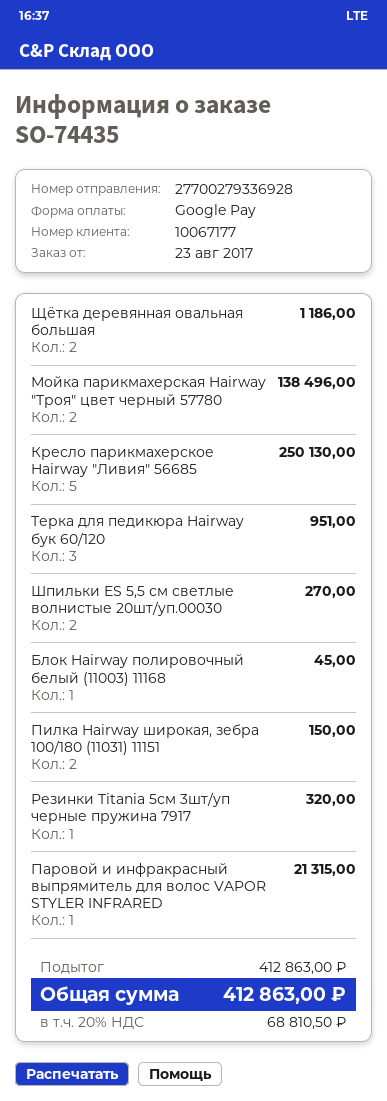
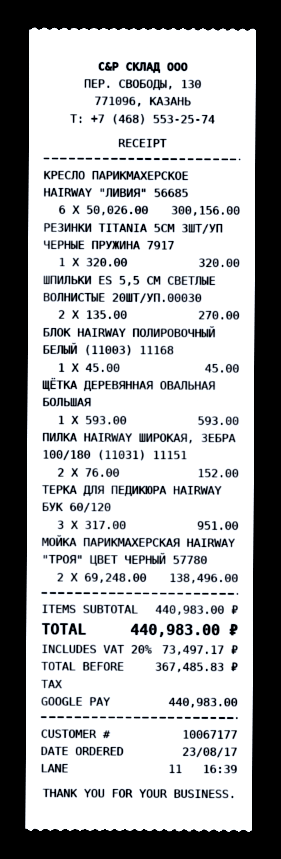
Щётка деревянная овальная большая: 2 for 1186.00 -> 1 for 593.00
Кресло парикмахерское Hairway "Ливия" 56685: 5 for 250130.00 -> 6 for 300156.00
Пилка Hairway широкая, зебра 100/180 (11031) 11151: 2 for 150.00 -> 2 for 152.00
Паровой и инфракрасный выпрямитель для волос VAPOR STYLER INFRARED: 1 for 21315.00 -> none
subtotal: 412863.00 -> 440983.00
tax: 20% = 68810.50 -> 20% = 73497.17
total: 412863.00 -> 440983.00

